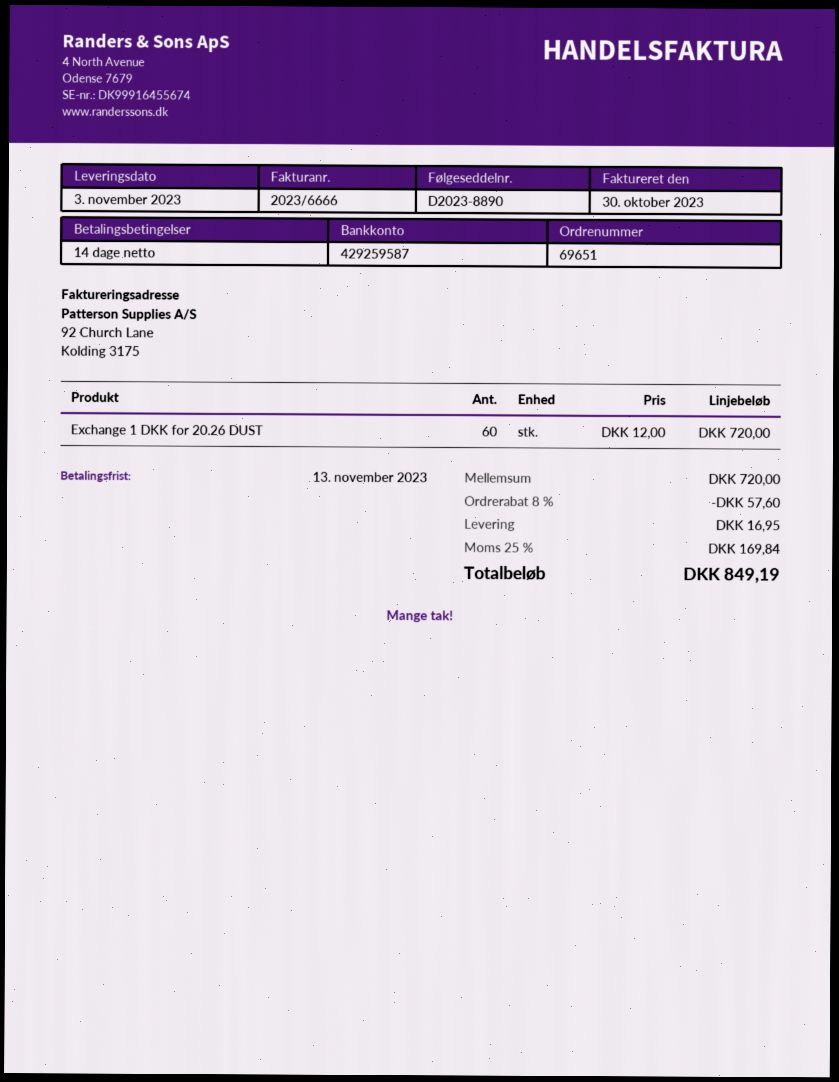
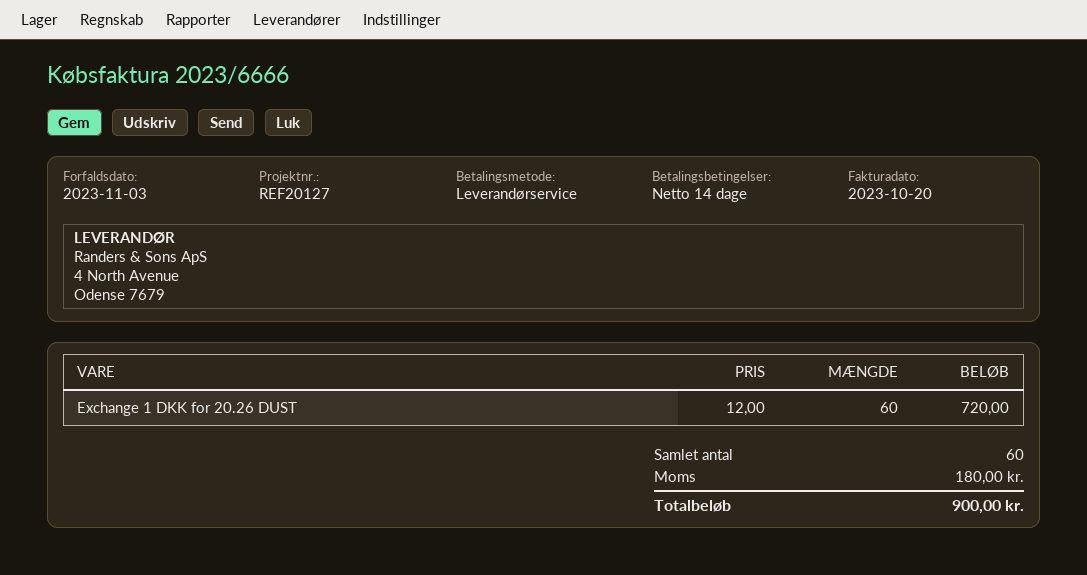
invoice date: 2023-10-30 -> 2023-10-20
due date: 2023-11-13 -> 2023-11-03
discount: 8% = 57.60 -> none
shipping: 16.95 -> none
tax: 169.84 -> 180.00
total: 849.19 -> 900.00

